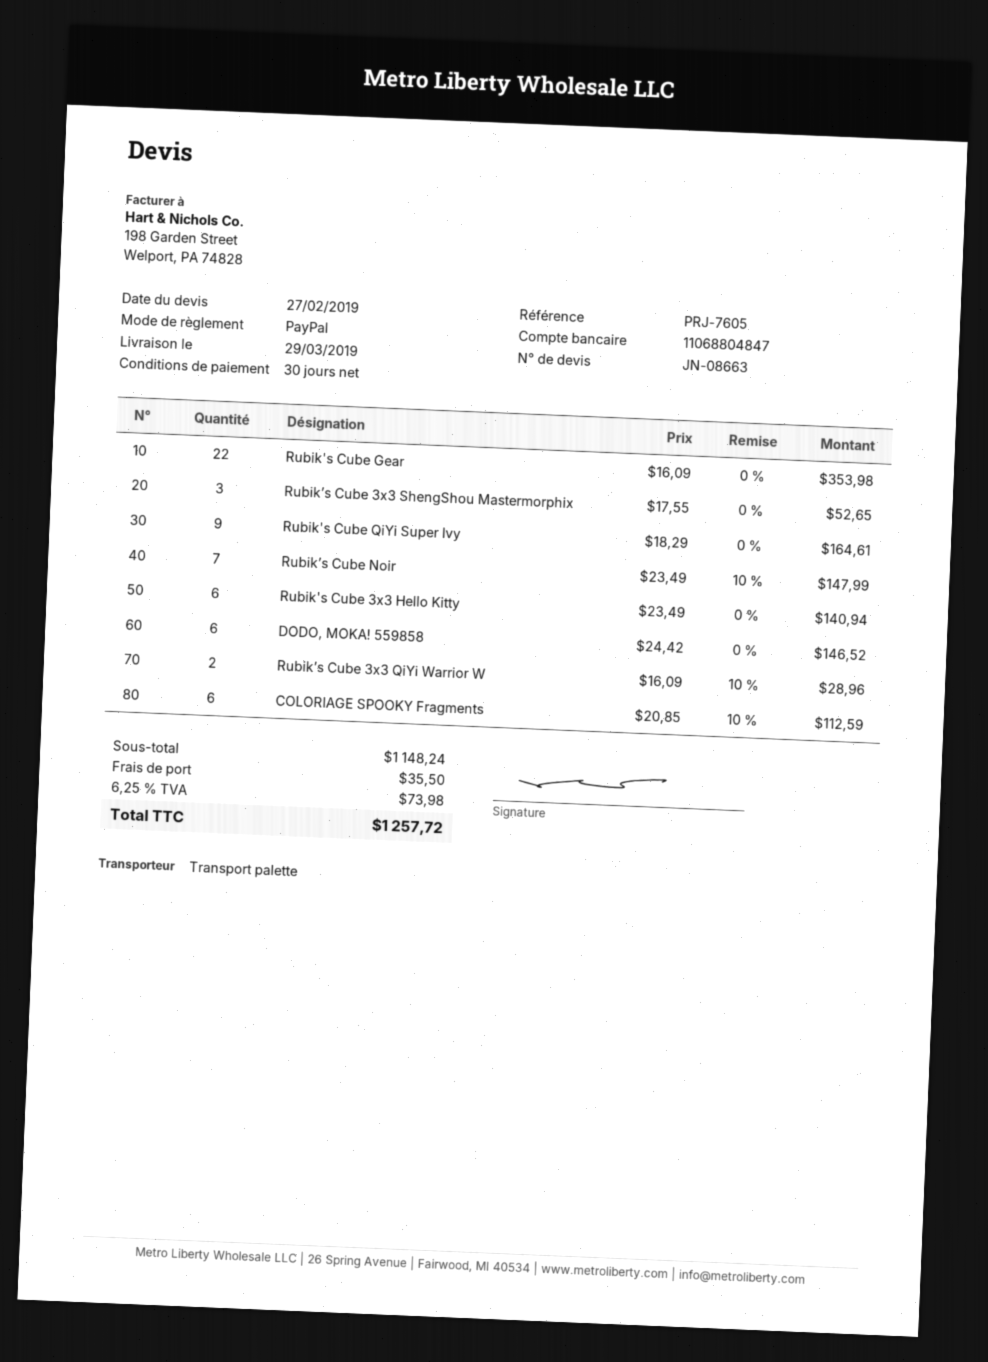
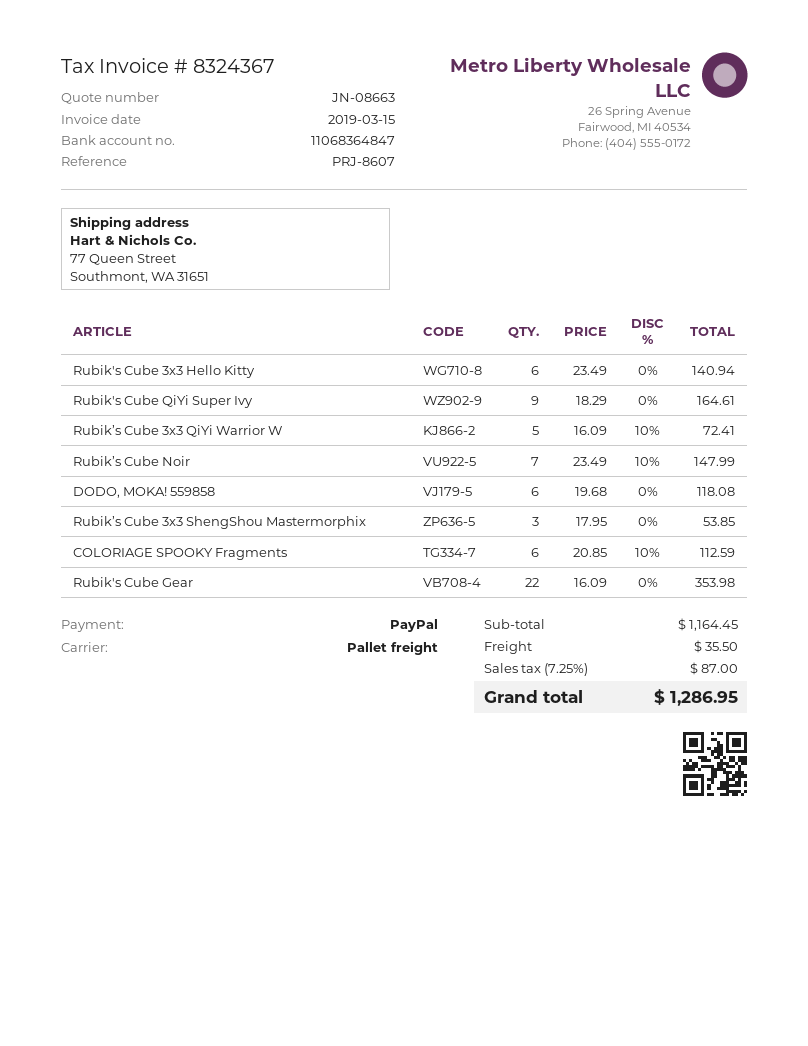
reference: PRJ-7605 -> PRJ-8607
bank account: 11068804847 -> 11068364847
Rubik’s Cube 3x3 ShengShou Mastermorphix: 3 x 17.55 = 52.65 -> 3 x 17.95 = 53.85
DODO, MOKA! 559858: 6 x 24.42 = 146.52 -> 6 x 19.68 = 118.08
Rubik’s Cube 3x3 QiYi Warrior W: 2 x 16.09 - 10% = 28.96 -> 5 x 16.09 - 10% = 72.41
subtotal: 1148.24 -> 1164.45
tax: 6.25% = 73.98 -> 7.25% = 87.00
total: 1257.72 -> 1286.95

